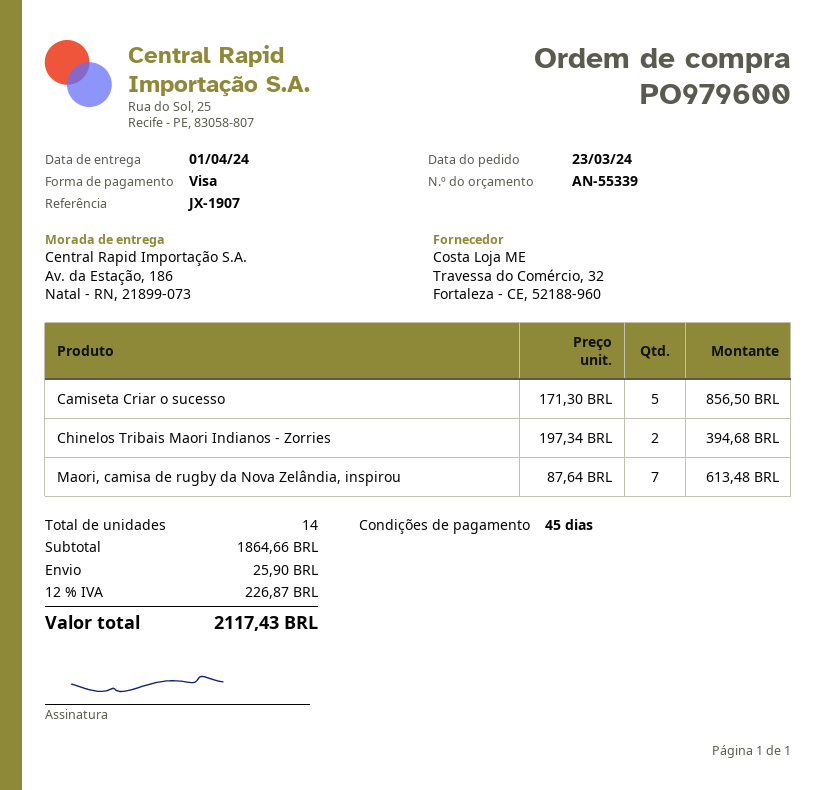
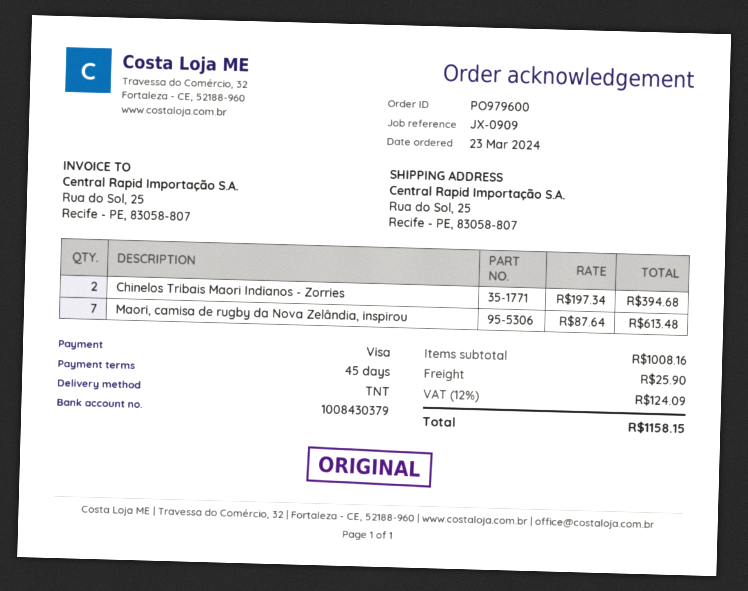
reference: JX-1907 -> JX-0909
ship to: Av. da Estação, 186, Natal - RN, 21899-073 -> Rua do Sol, 25, Recife - PE, 83058-807
Camiseta Criar o sucesso: 5 x 171.30 = 856.50 -> none
subtotal: 1864.66 -> 1008.16
tax: 12% = 226.87 -> 12% = 124.09
total: 2117.43 -> 1158.15

